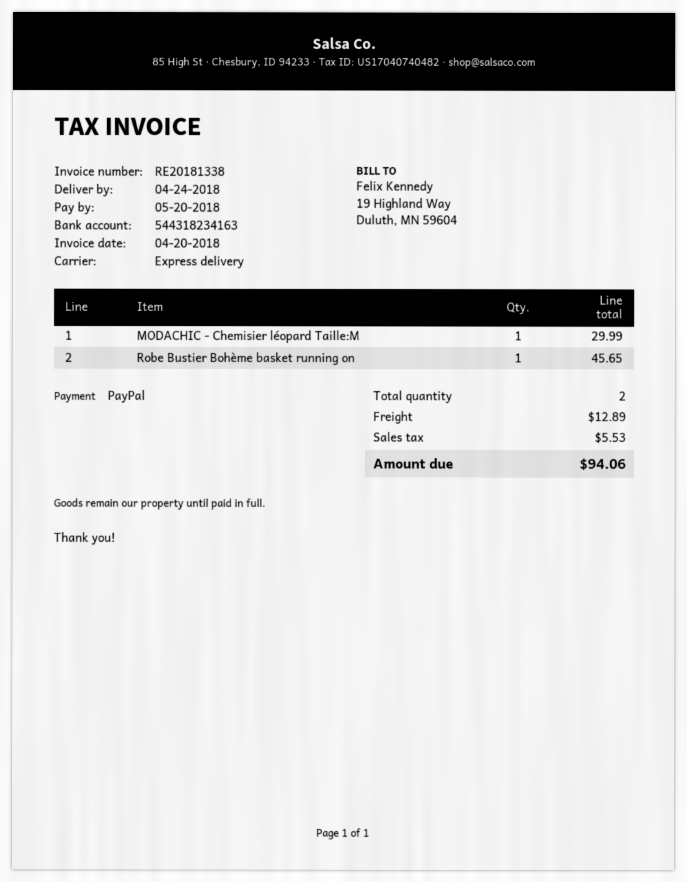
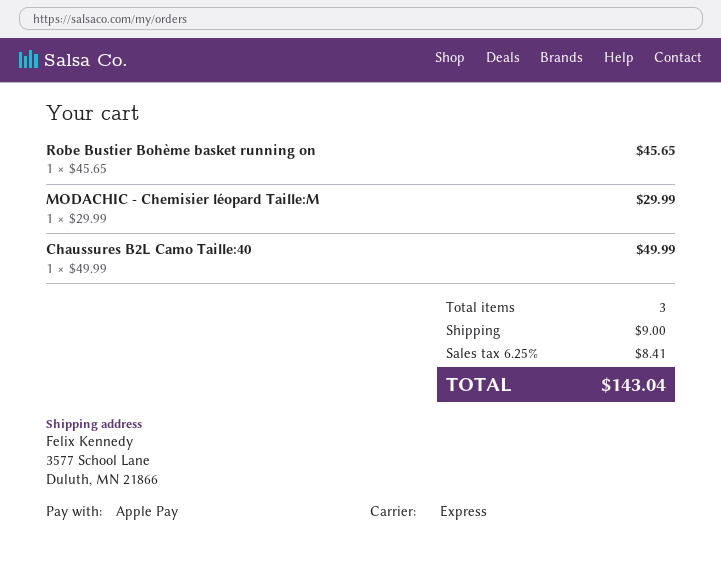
payment method: PayPal -> Apple Pay
Chaussures B2L Camo Taille:40: none -> 1 for 49.99
total quantity: 2 -> 3
shipping: 12.89 -> 9.00
tax: 5.53 -> 8.41
total: 94.06 -> 143.04

